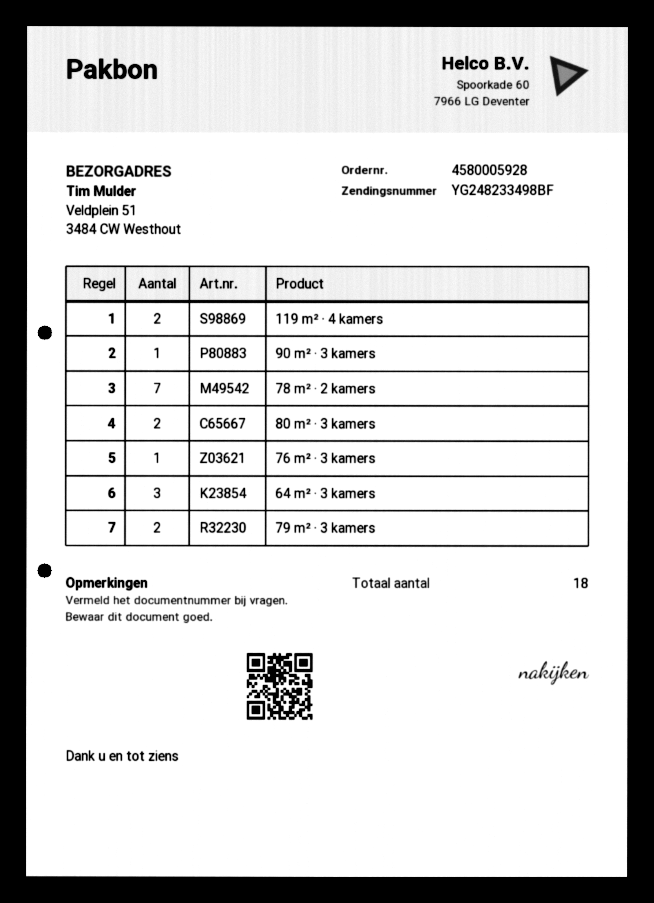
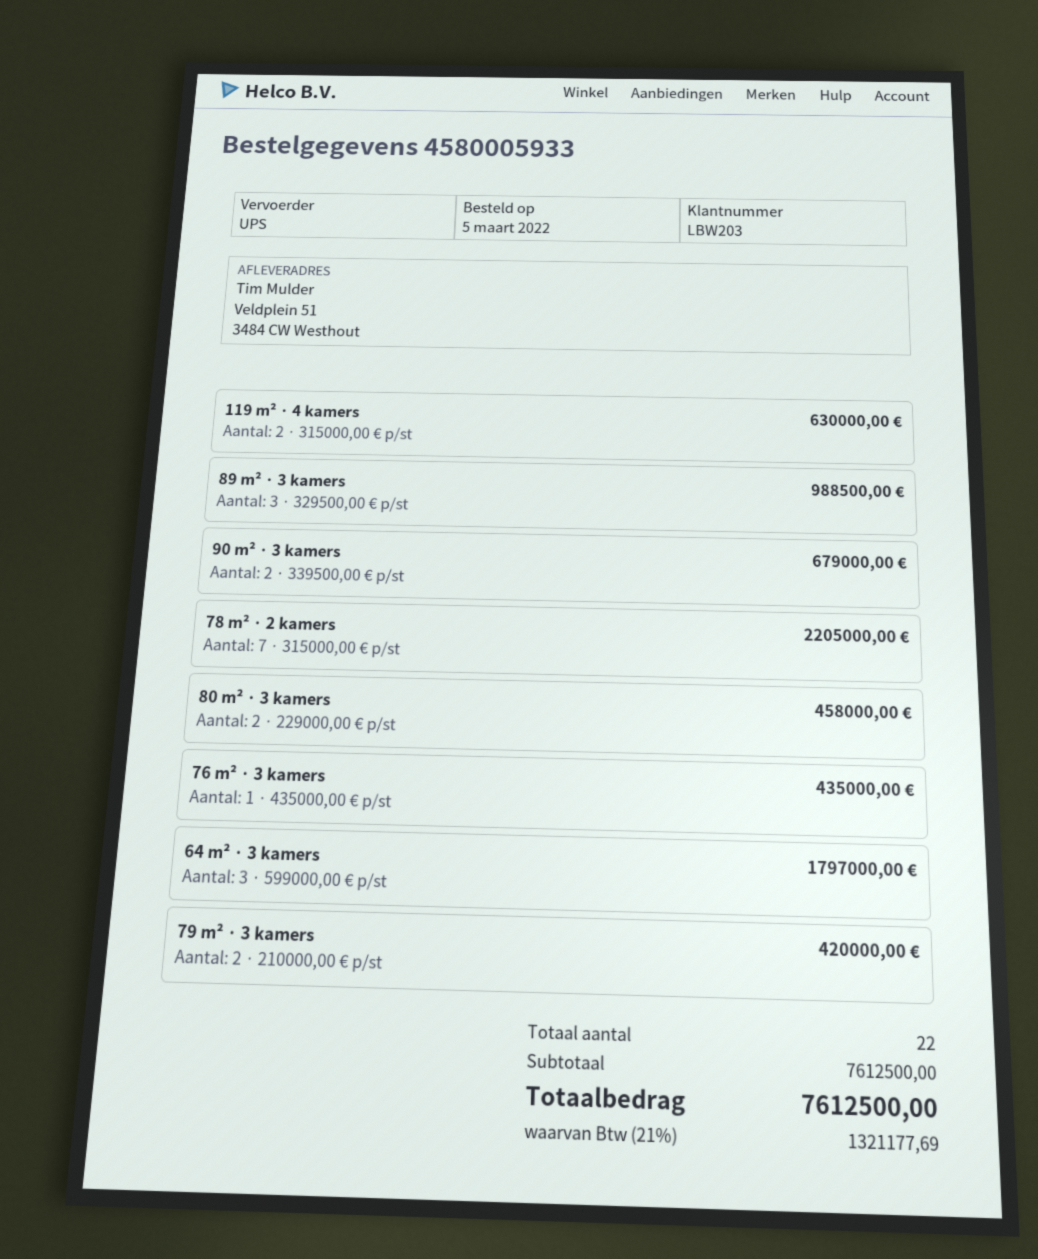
order number: 4580005928 -> 4580005933
90 m² · 3 kamers: 1 -> 2
89 m² · 3 kamers: none -> 3
total quantity: 18 -> 22

